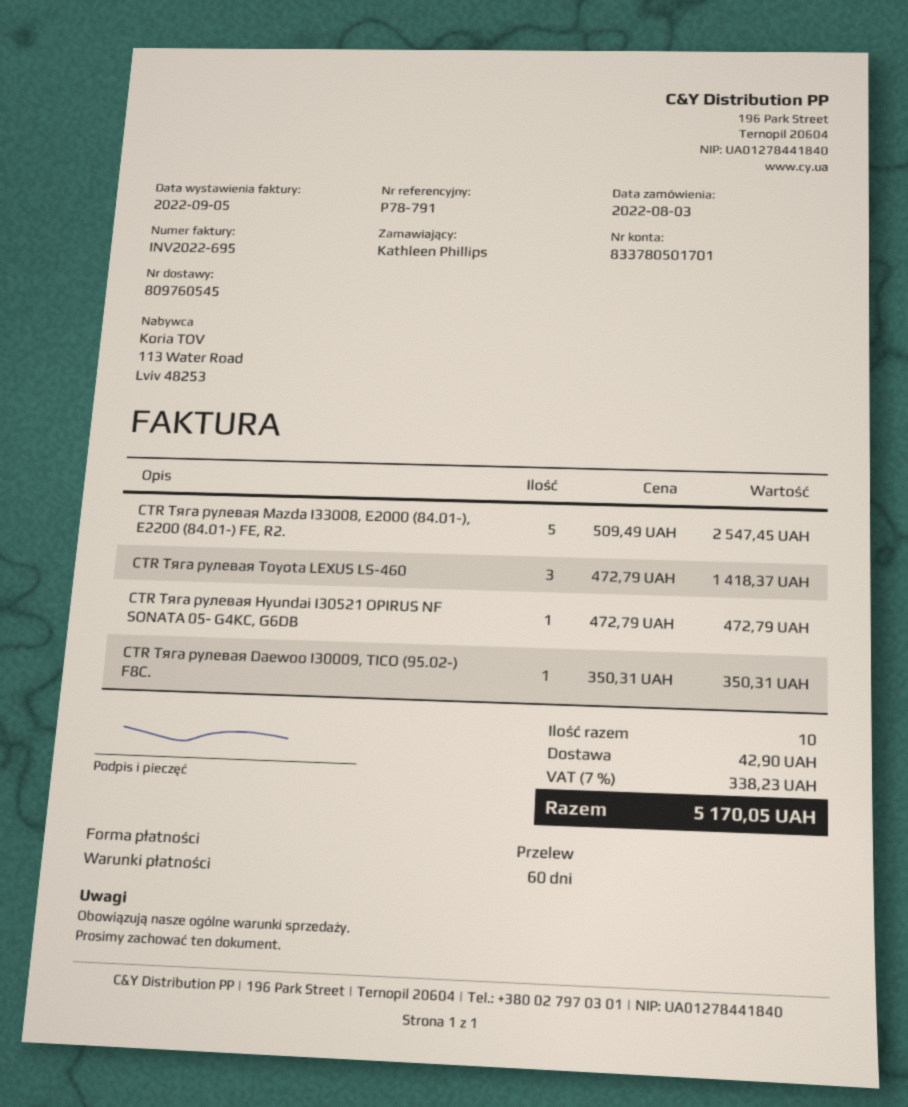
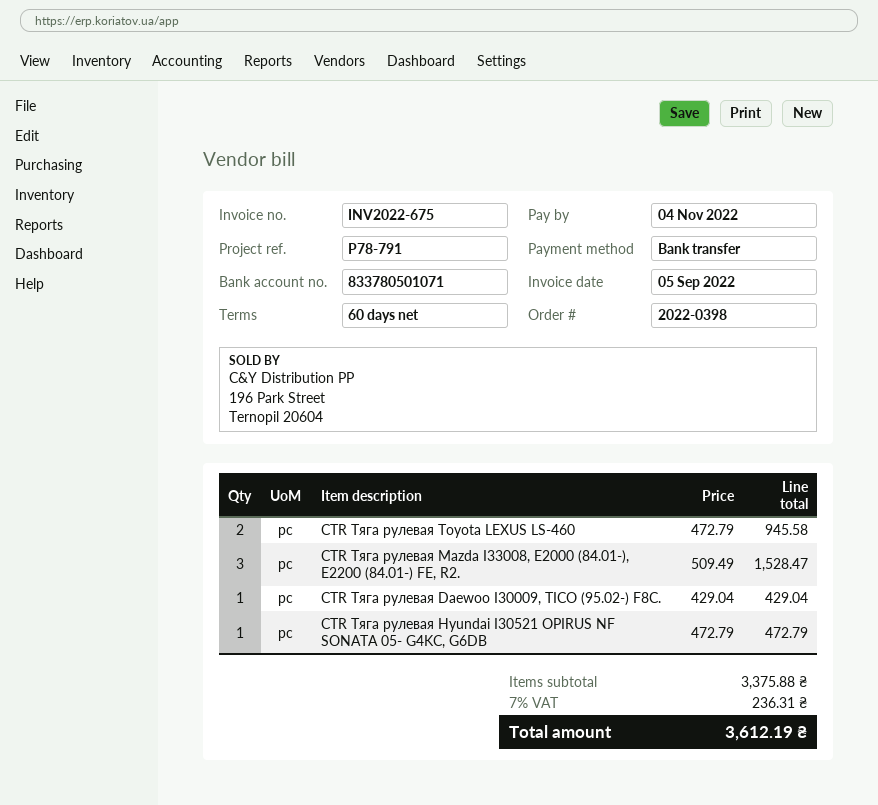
invoice number: INV2022-695 -> INV2022-675
bank account: 833780501701 -> 833780501071
CTR Тяга рулевая Mazda I33008, E2000 (84.01-), E2200 (84.01-) FE, R2.: 5 x 509.49 = 2547.45 -> 3 x 509.49 = 1528.47
CTR Тяга рулевая Toyota LEXUS LS-460: 3 x 472.79 = 1418.37 -> 2 x 472.79 = 945.58
CTR Тяга рулевая Daewoo I30009, TICO (95.02-) F8C.: 1 x 350.31 = 350.31 -> 1 x 429.04 = 429.04
shipping: 42.90 -> none
tax: 7% = 338.23 -> 7% = 236.31
total: 5170.05 -> 3612.19

